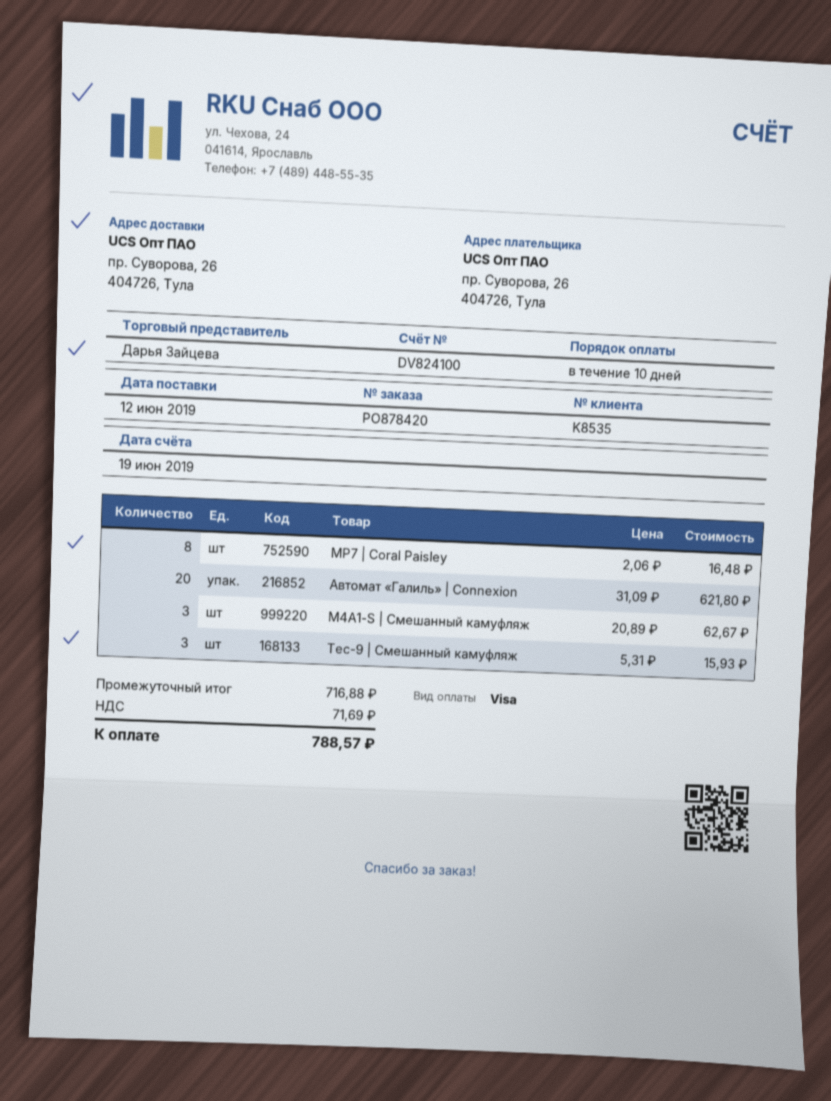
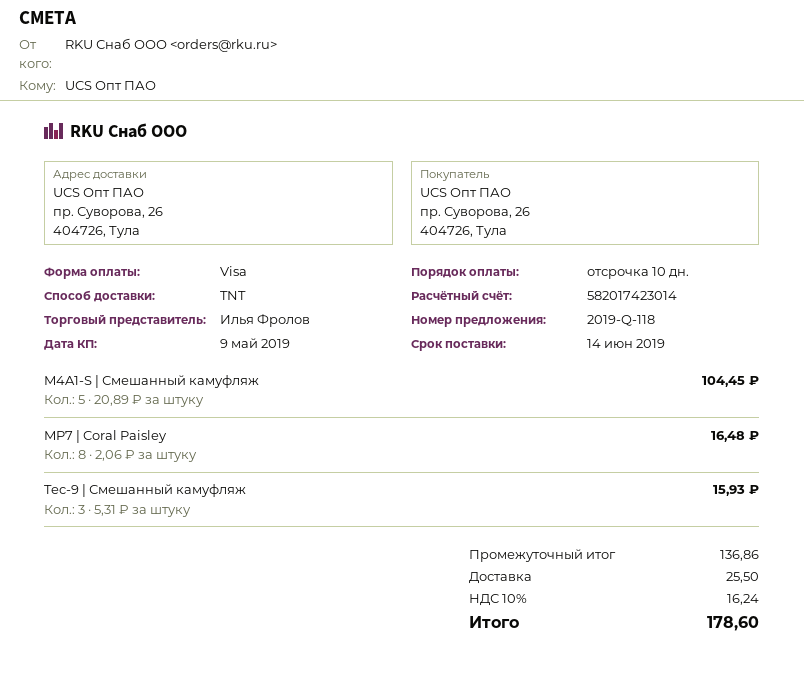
delivery date: 2019-06-12 -> 2019-06-14
sales rep: Дарья Зайцева -> Илья Фролов
Автомат «Галиль» | Connexion: 20 x 31.09 = 621.80 -> none
M4A1-S | Смешанный камуфляж: 3 x 20.89 = 62.67 -> 5 x 20.89 = 104.45
subtotal: 716.88 -> 136.86
shipping: none -> 25.50
tax: 71.69 -> 16.24
total: 788.57 -> 178.60

